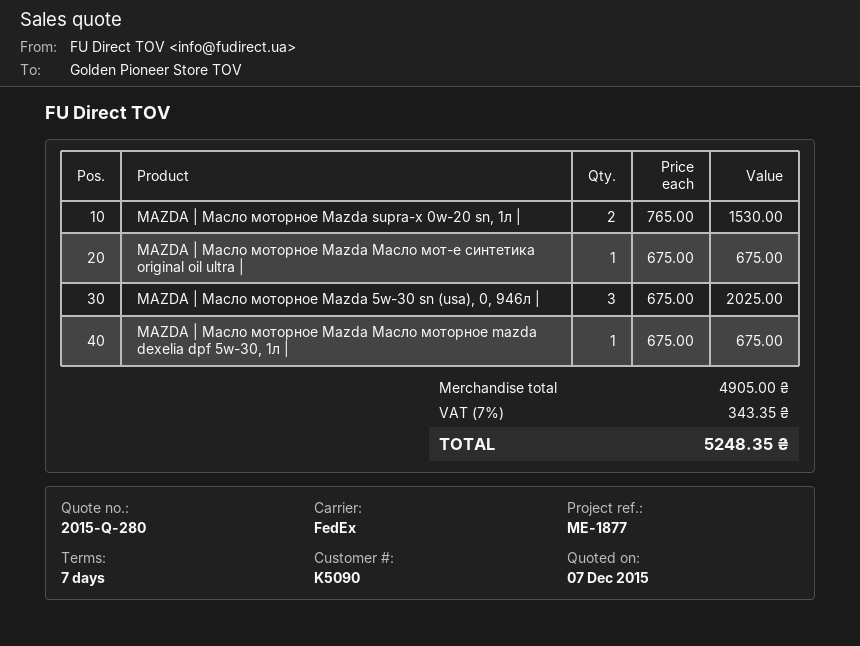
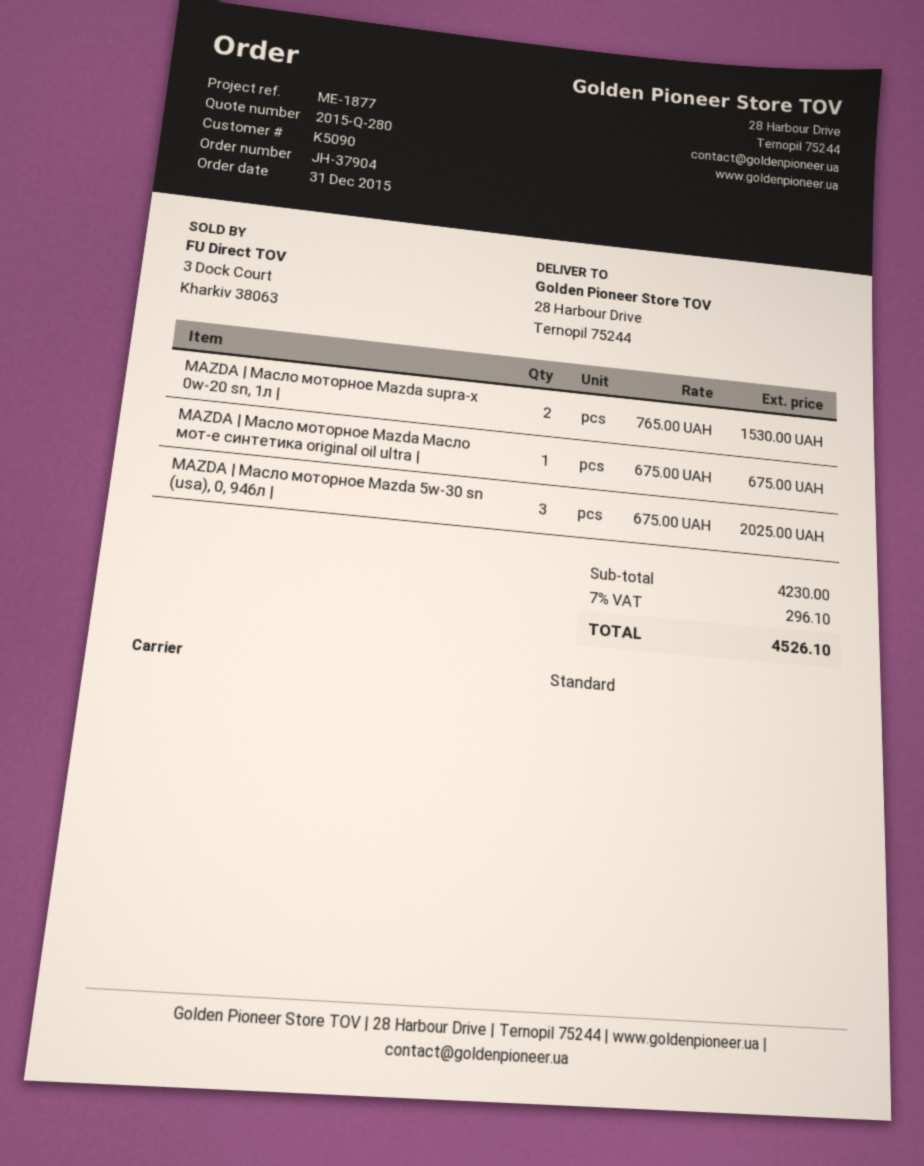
shipping method: FedEx -> standard
MAZDA | Масло моторное Mazda Масло моторное mazda dexelia dpf 5w-30, 1л |: 1 x 675.00 = 675.00 -> none
subtotal: 4905.00 -> 4230.00
tax: 7% = 343.35 -> 7% = 296.10
total: 5248.35 -> 4526.10

